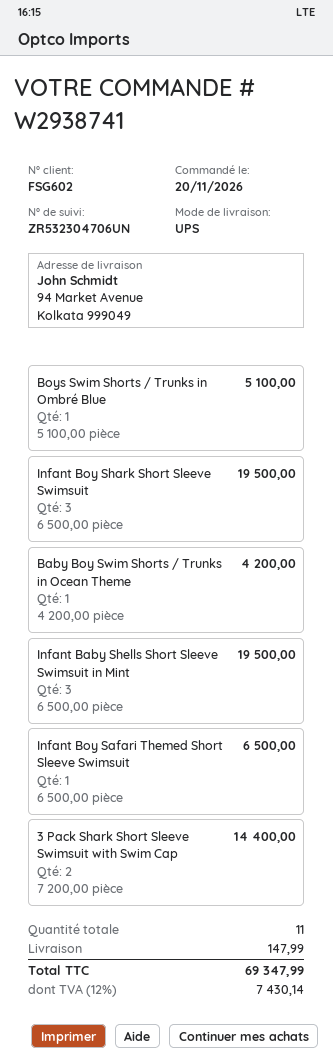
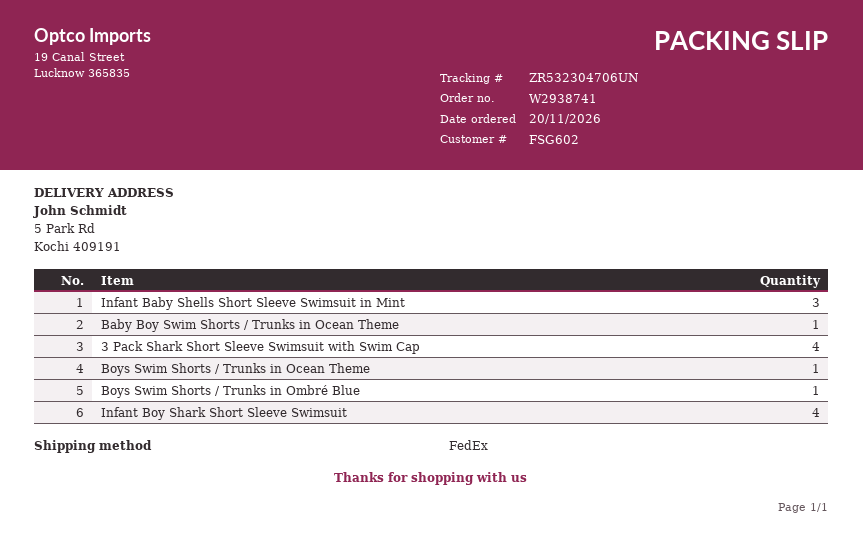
shipping method: UPS -> FedEx
ship to: 94 Market Avenue, Kolkata 999049 -> 5 Park Rd, Kochi 409191
Infant Boy Shark Short Sleeve Swimsuit: 3 -> 4
Infant Boy Safari Themed Short Sleeve Swimsuit: 1 -> none
3 Pack Shark Short Sleeve Swimsuit with Swim Cap: 2 -> 4
Boys Swim Shorts / Trunks in Ocean Theme: none -> 1

